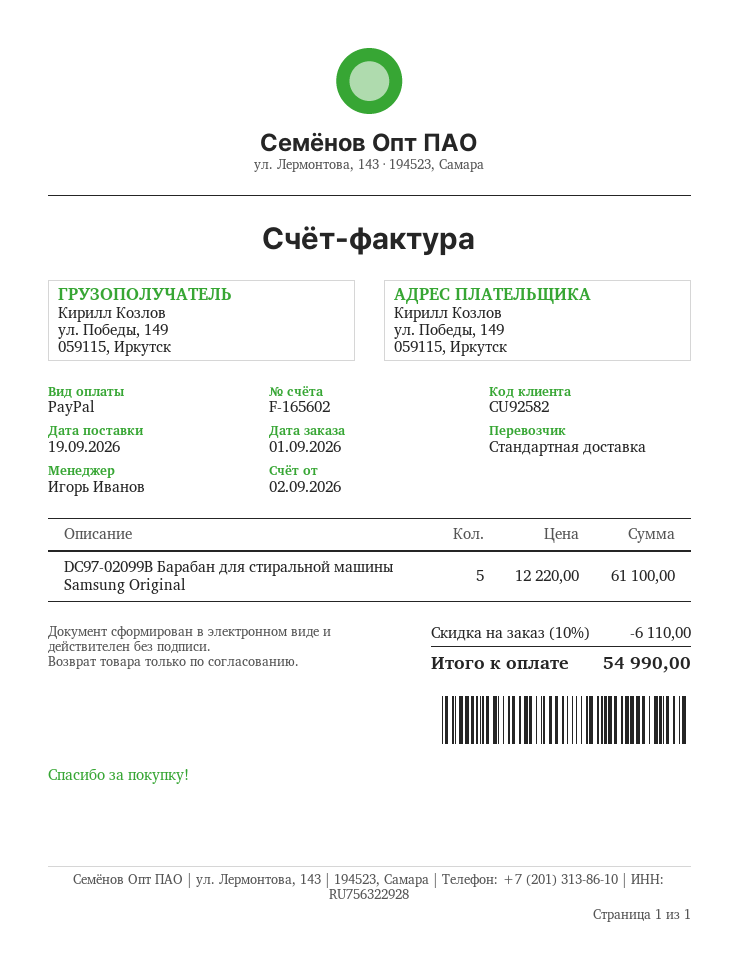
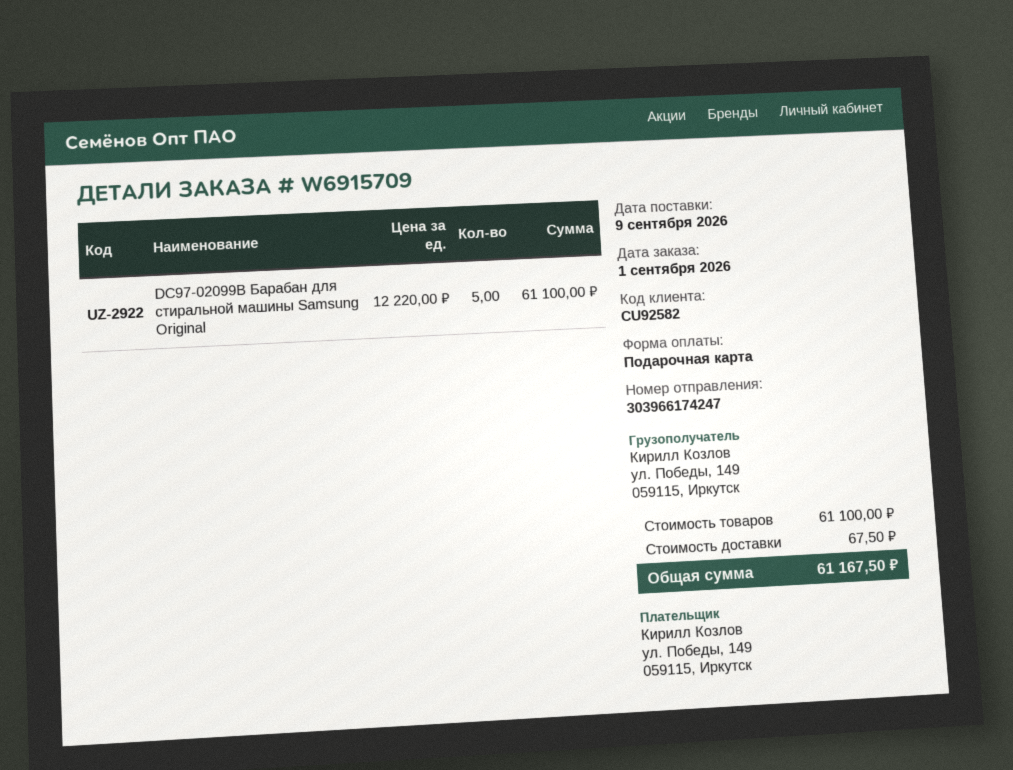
delivery date: 2026-09-19 -> 2026-09-09
payment method: PayPal -> gift card
discount: 10% = 6110.00 -> none
shipping: none -> 67.50
total: 54990.00 -> 61167.50

